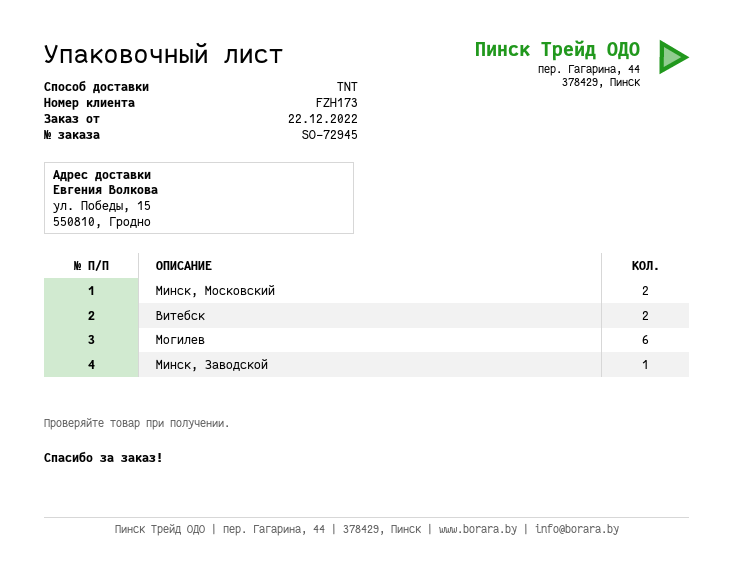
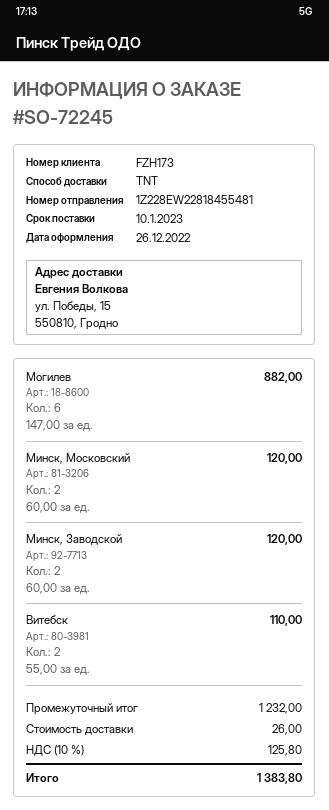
order number: SO-72945 -> SO-72245
order date: 2022-12-22 -> 2022-12-26
Минск, Заводской: 1 -> 2

